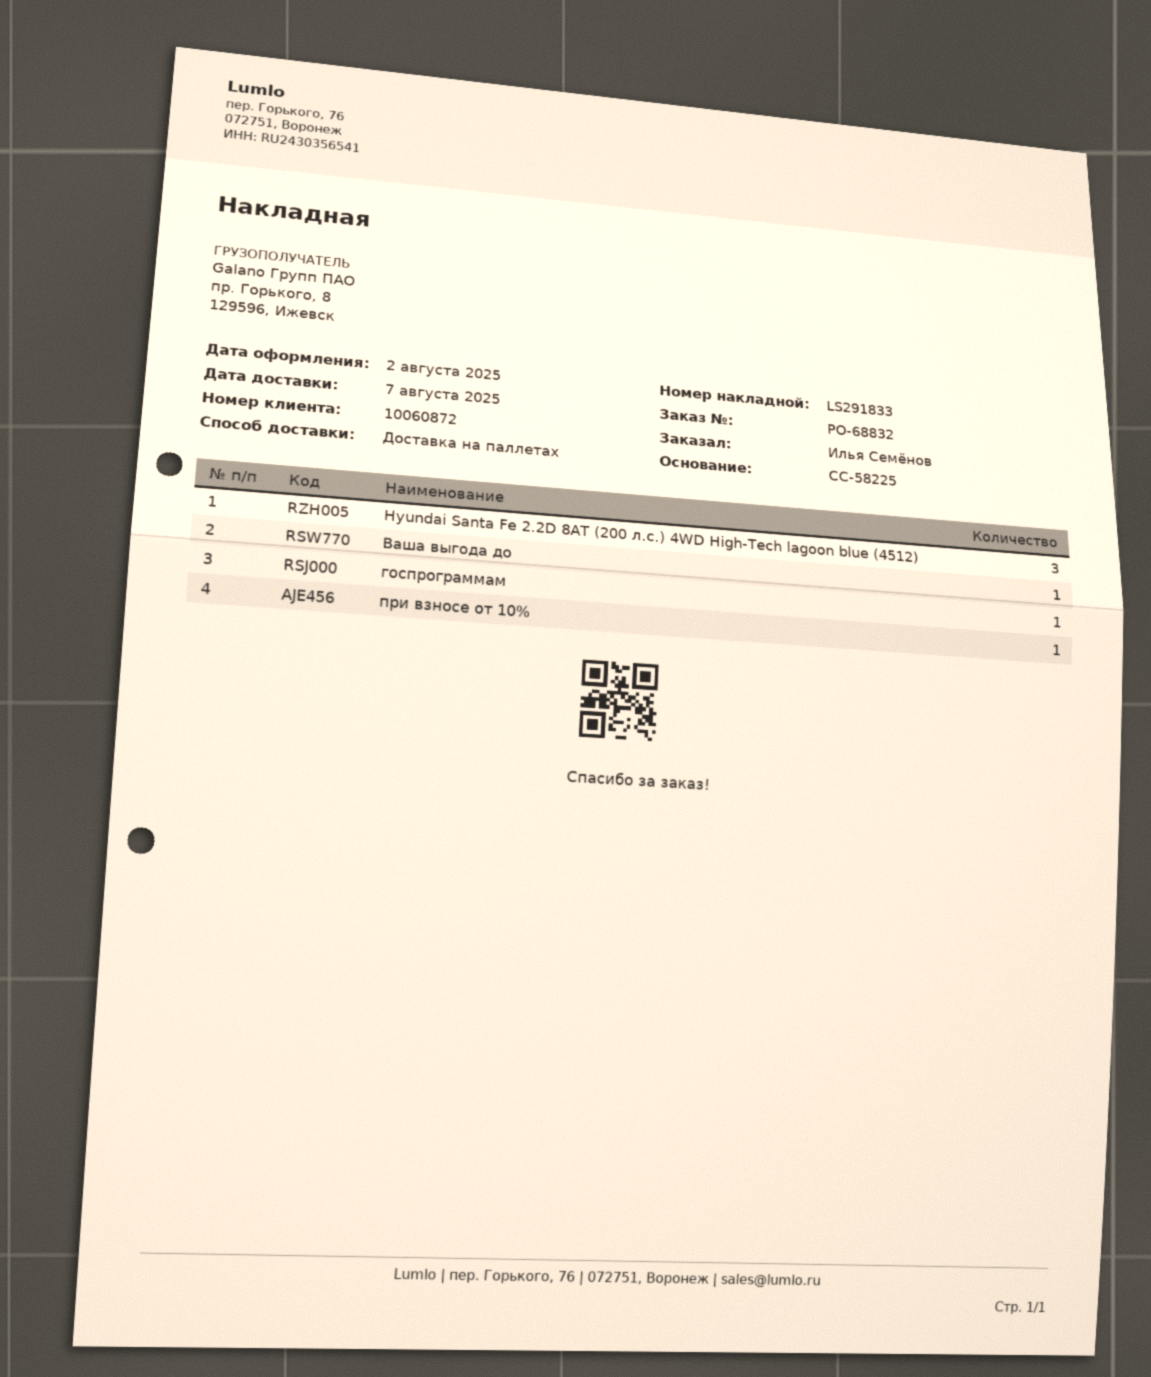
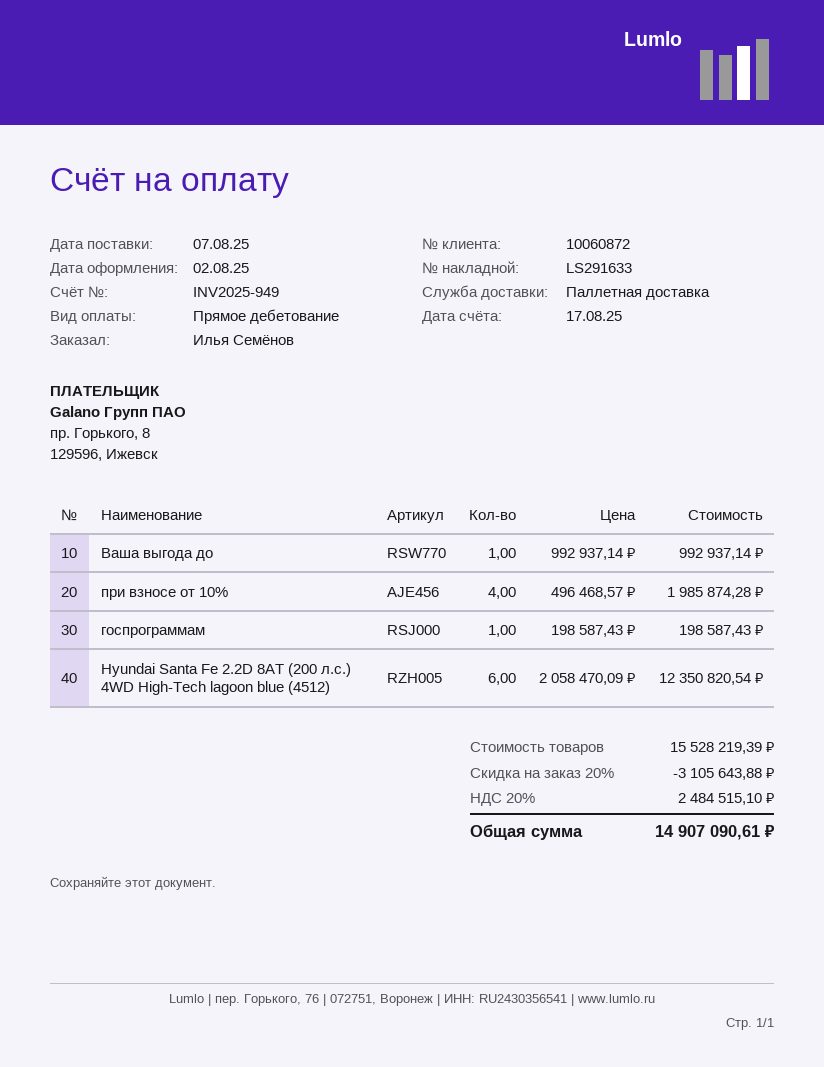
delivery note number: LS291833 -> LS291633
Hyundai Santa Fe 2.2D 8АТ (200 л.с.) 4WD High-Tech lagoon blue (4512): 3 -> 6
при взносе от 10%: 1 -> 4

